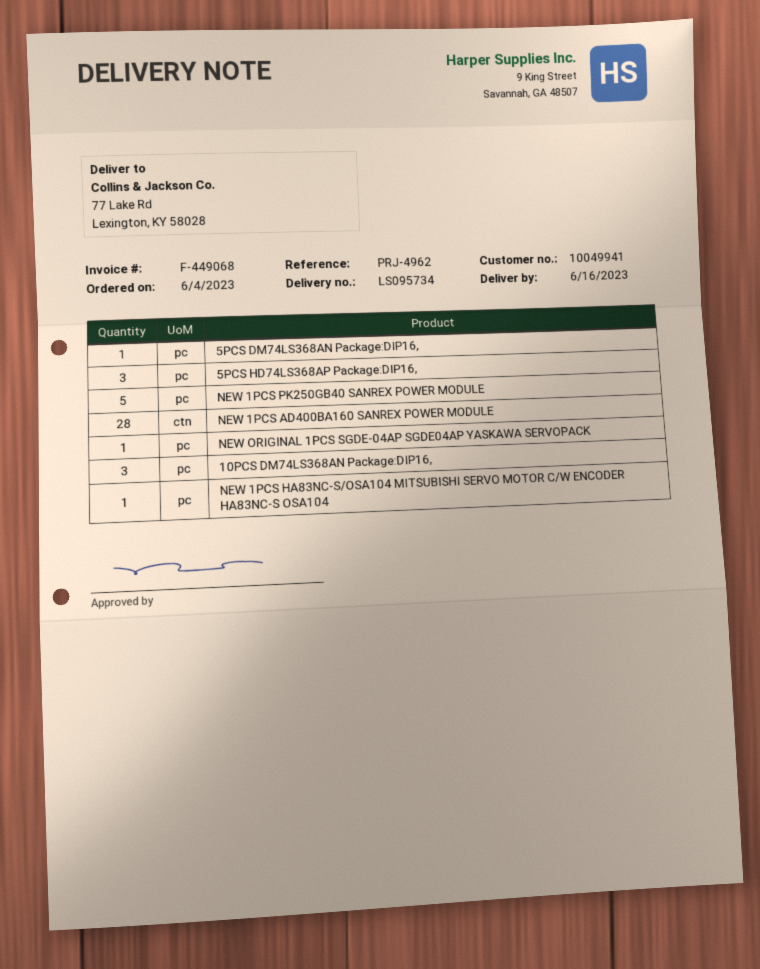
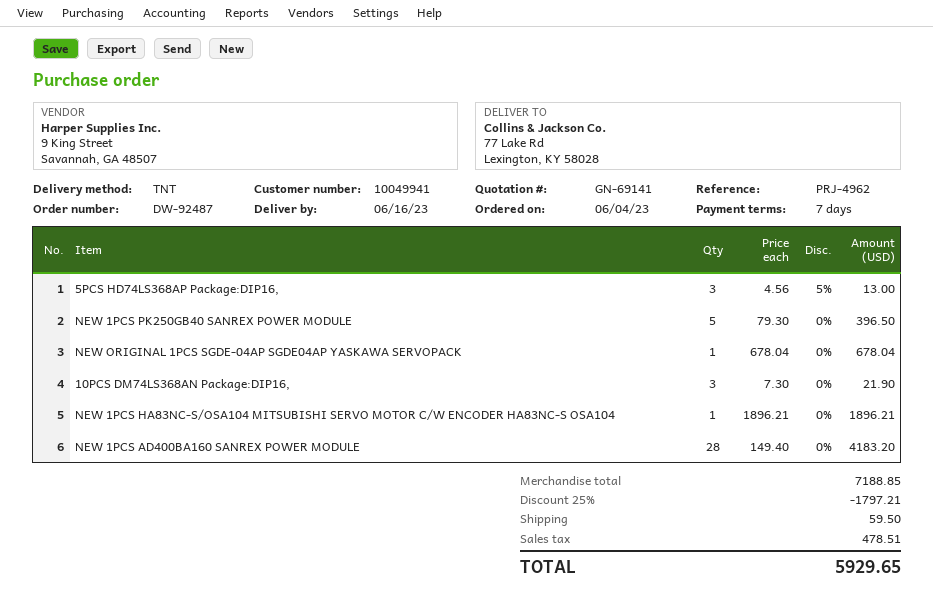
5PCS DM74LS368AN Package:DIP16,: 1 -> none

